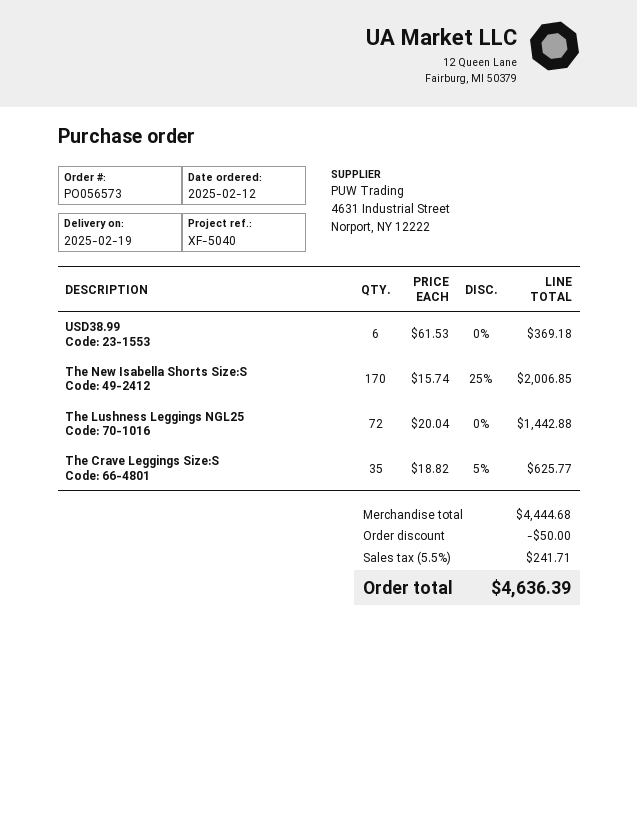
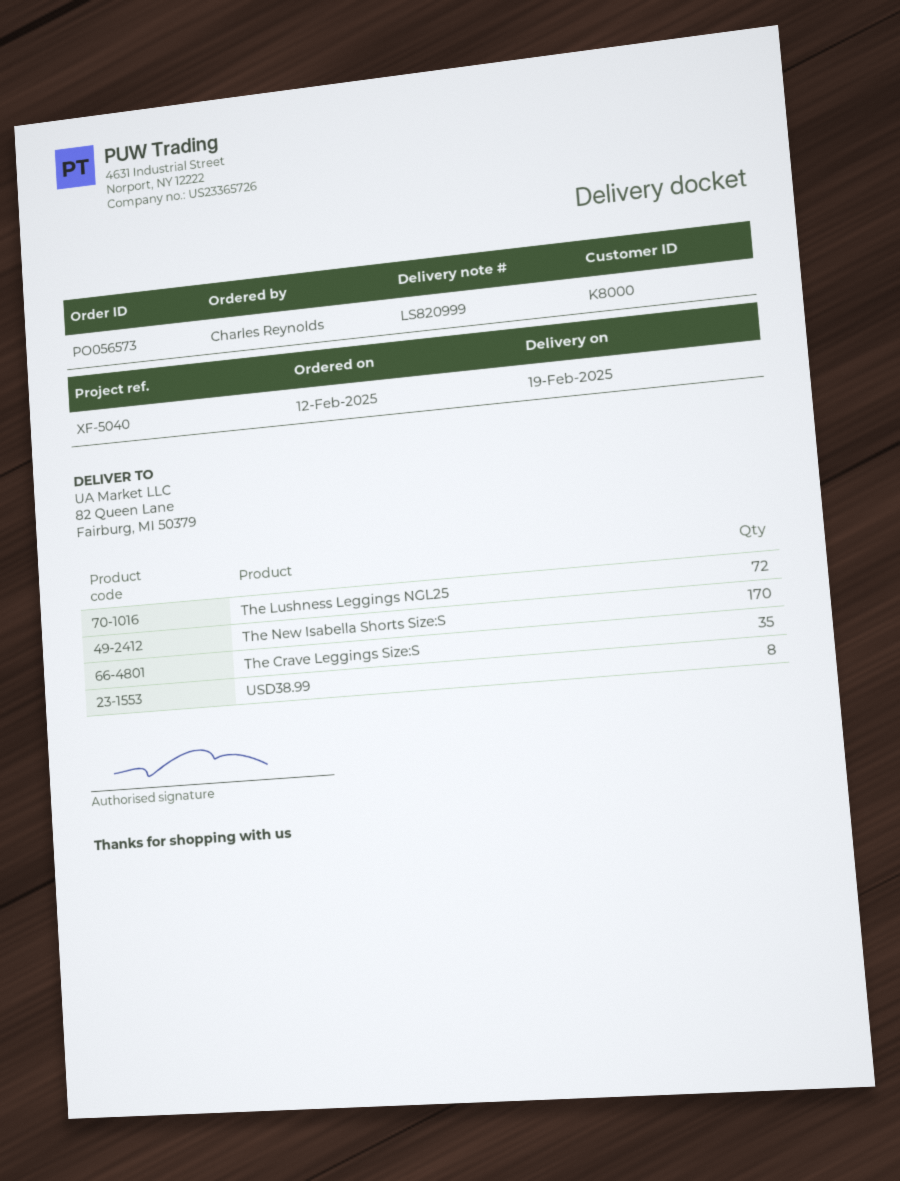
USD38.99: 6 -> 8

